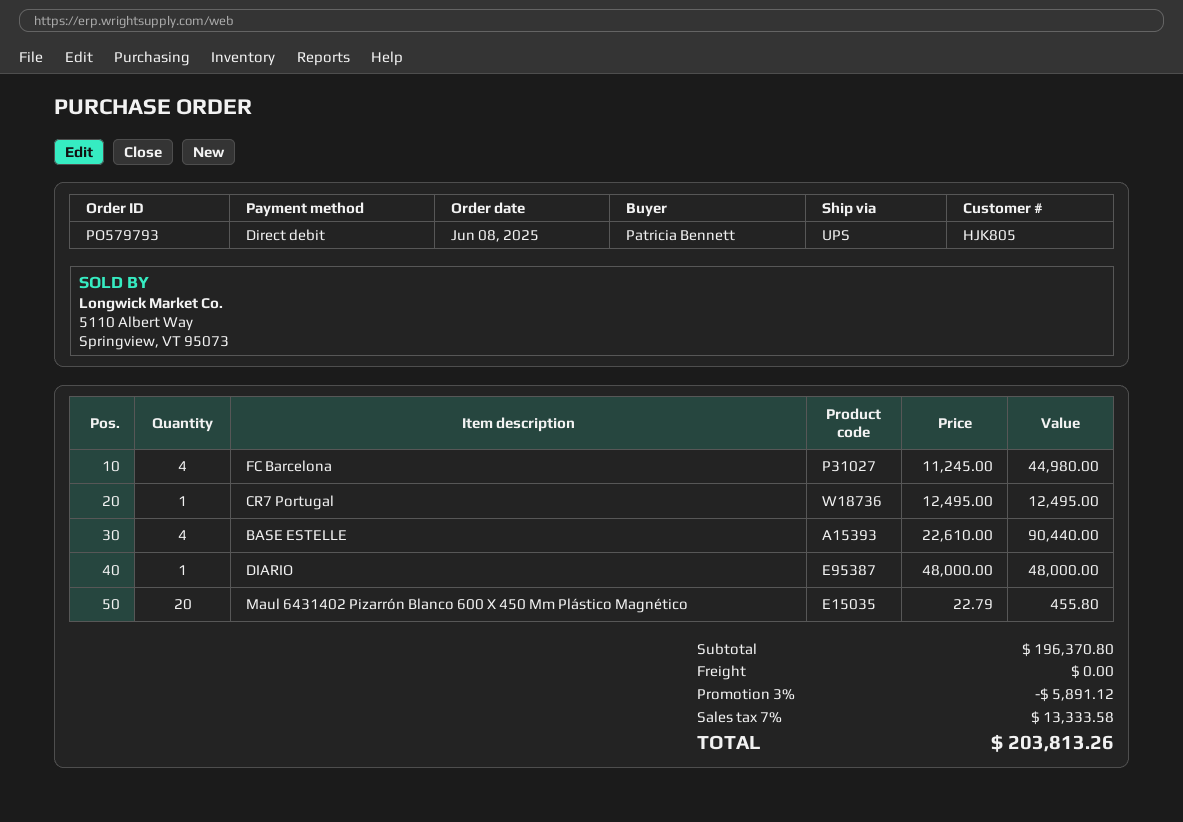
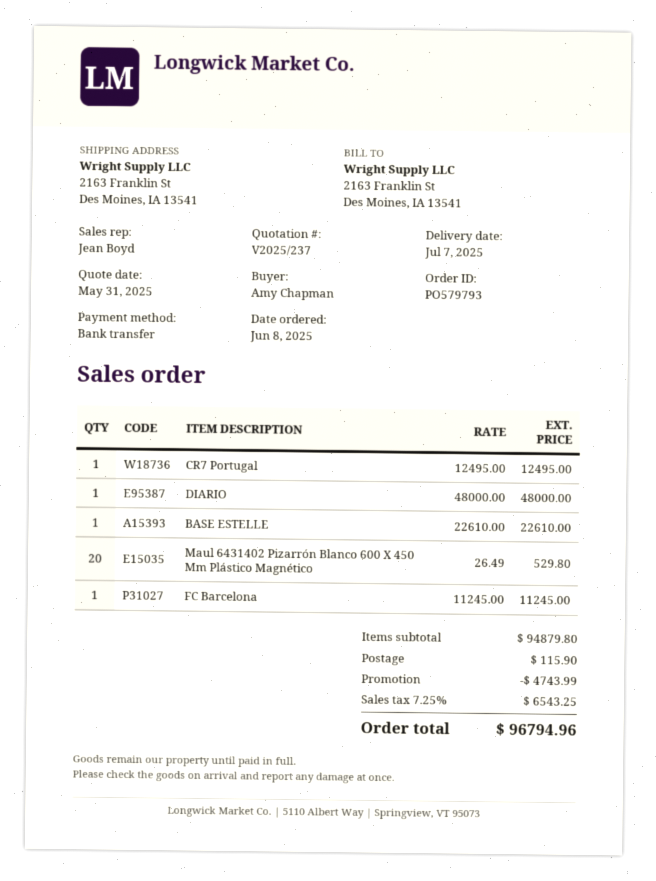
ordered by: Patricia Bennett -> Amy Chapman
payment method: direct debit -> bank transfer
FC Barcelona: 4 x 11245.00 = 44980.00 -> 1 x 11245.00 = 11245.00
BASE ESTELLE: 4 x 22610.00 = 90440.00 -> 1 x 22610.00 = 22610.00
Maul 6431402 Pizarrón Blanco 600 X 450 Mm Plástico Magnético: 20 x 22.79 = 455.80 -> 20 x 26.49 = 529.80
subtotal: 196370.80 -> 94879.80
discount: 5891.12 -> 4743.99
shipping: 0.00 -> 115.90
tax: 7% = 13333.58 -> 7.25% = 6543.25
total: 203813.26 -> 96794.96

